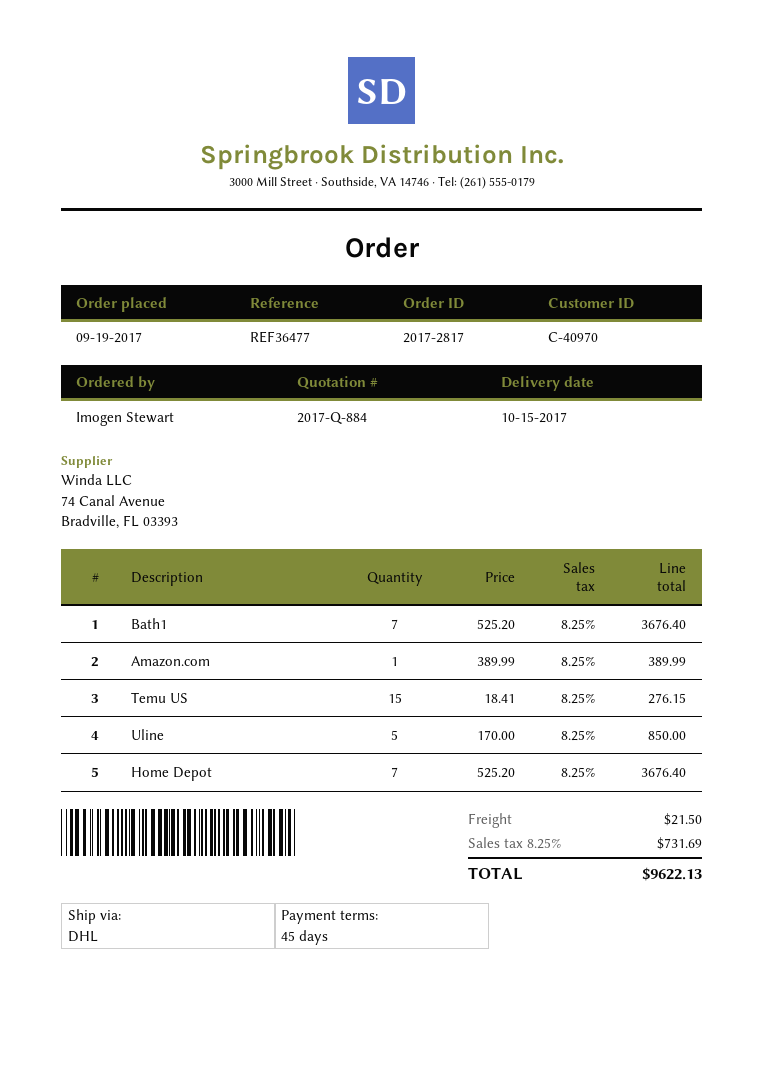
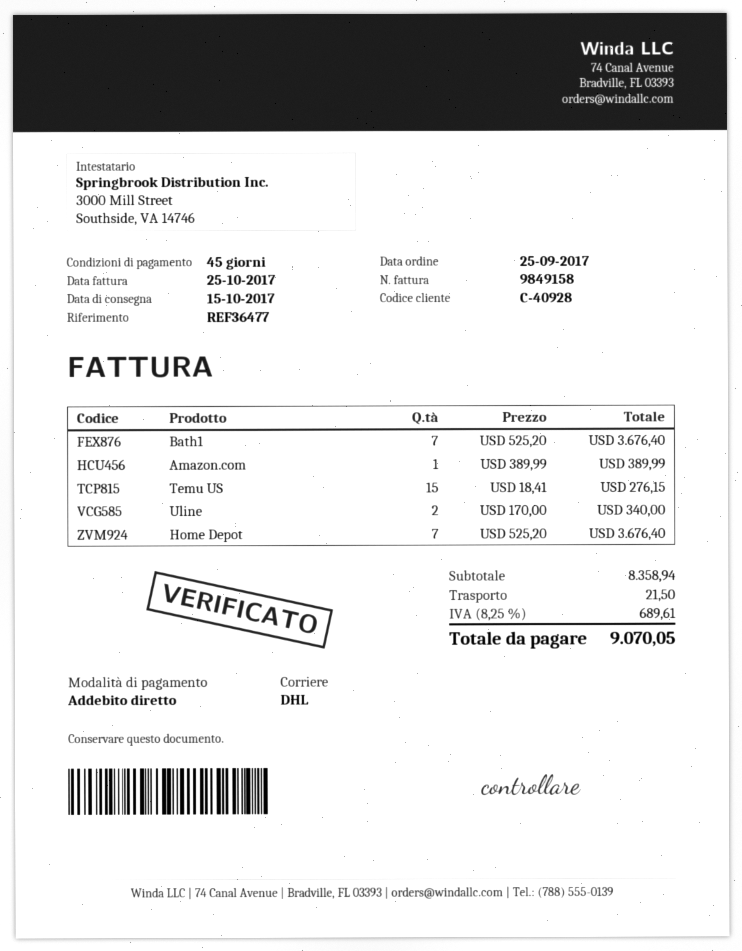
order date: 2017-09-19 -> 2017-09-25
customer number: C-40970 -> C-40928
Uline: 5 x 170.00 = 850.00 -> 2 x 170.00 = 340.00
tax: 8.25% = 731.69 -> 8.25% = 689.61
total: 9622.13 -> 9070.05

